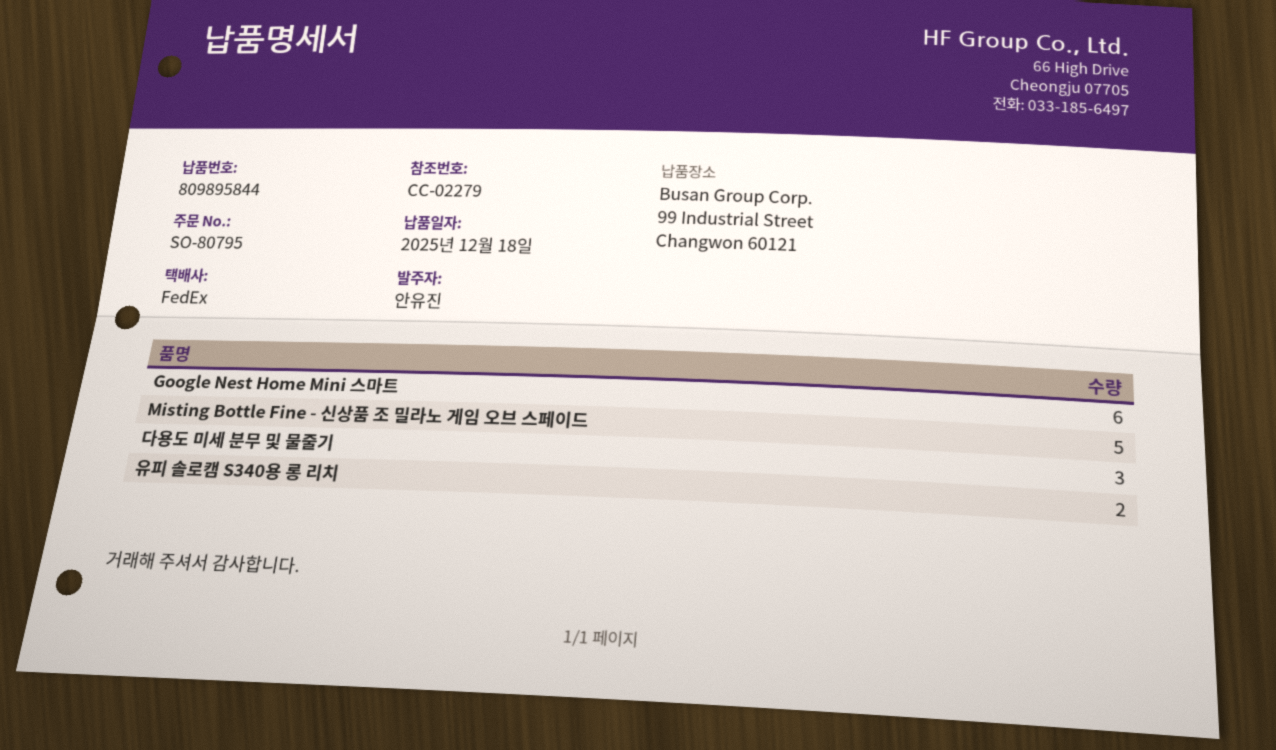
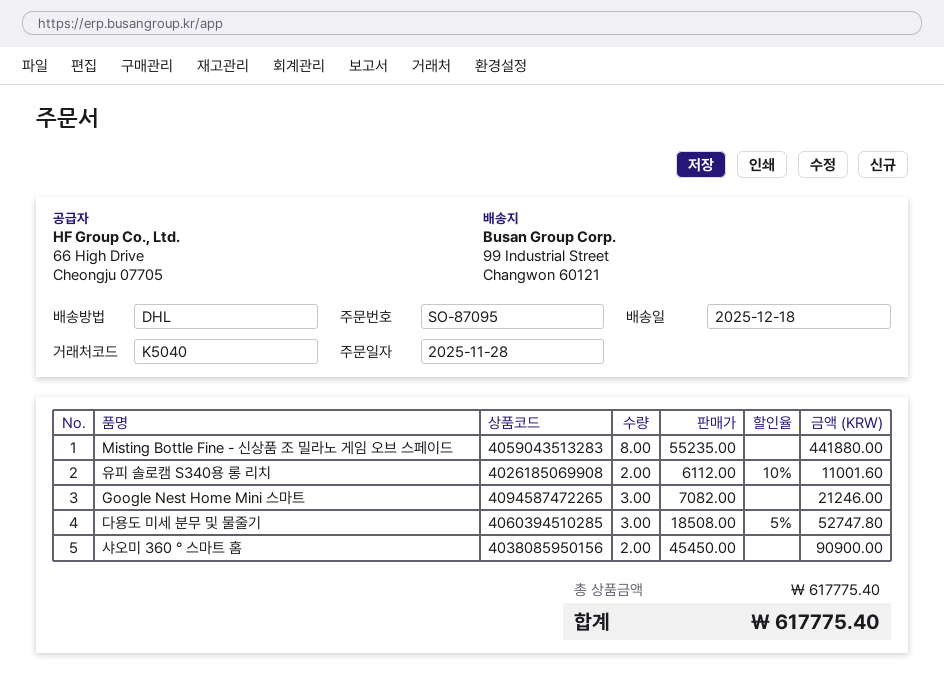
order number: SO-80795 -> SO-87095
shipping method: FedEx -> DHL
Google Nest Home Mini 스마트: 6 -> 3
Misting Bottle Fine - 신상품 조 밀라노 게임 오브 스페이드: 5 -> 8
샤오미 360 ° 스마트 홈: none -> 2

